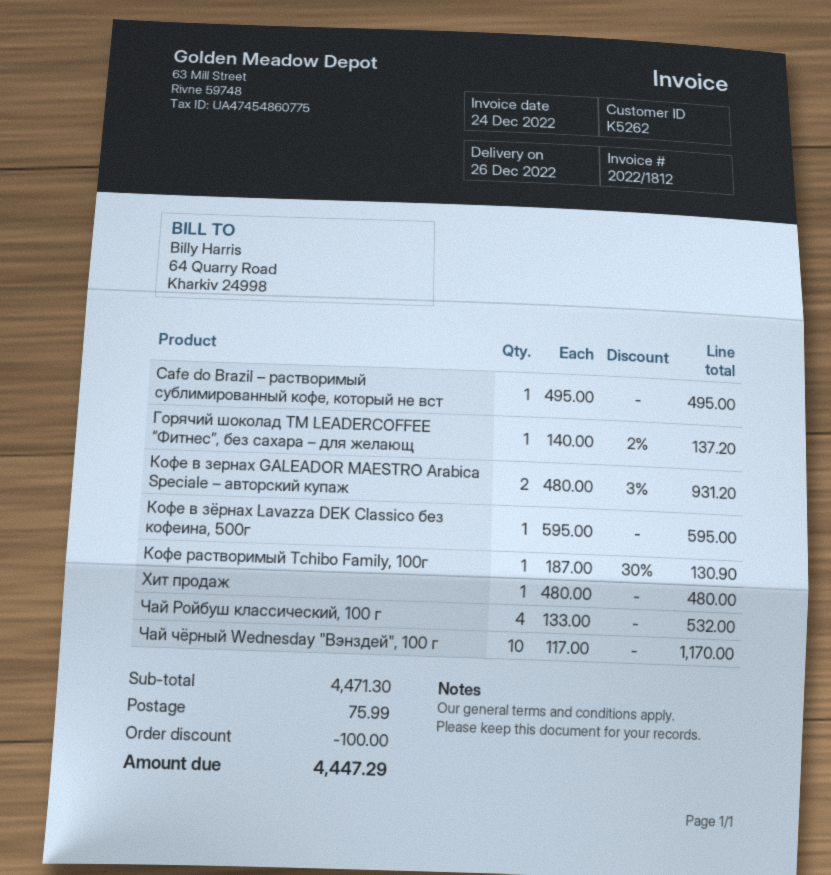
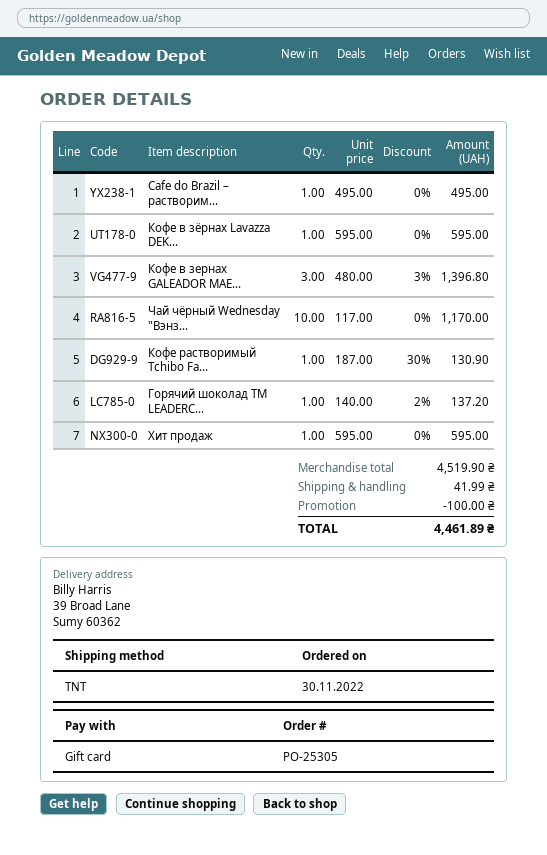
Кофе в зернах GALEADOR MAESTRO Arabica Speciale – авторский купаж: 2 x 480.00 - 3% = 931.20 -> 3 x 480.00 - 3% = 1396.80
Хит продаж: 1 x 480.00 = 480.00 -> 1 x 595.00 = 595.00
Чай Ройбуш классический, 100 г: 4 x 133.00 = 532.00 -> none
subtotal: 4471.30 -> 4519.90
shipping: 75.99 -> 41.99
total: 4447.29 -> 4461.89

